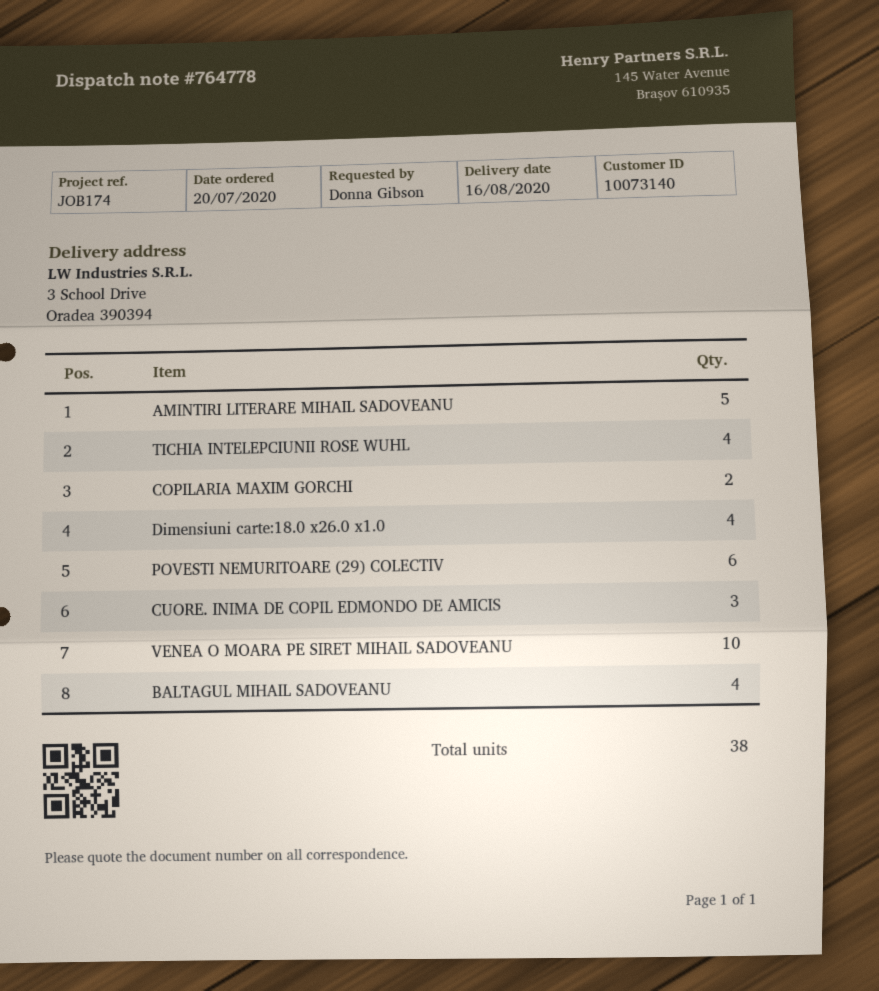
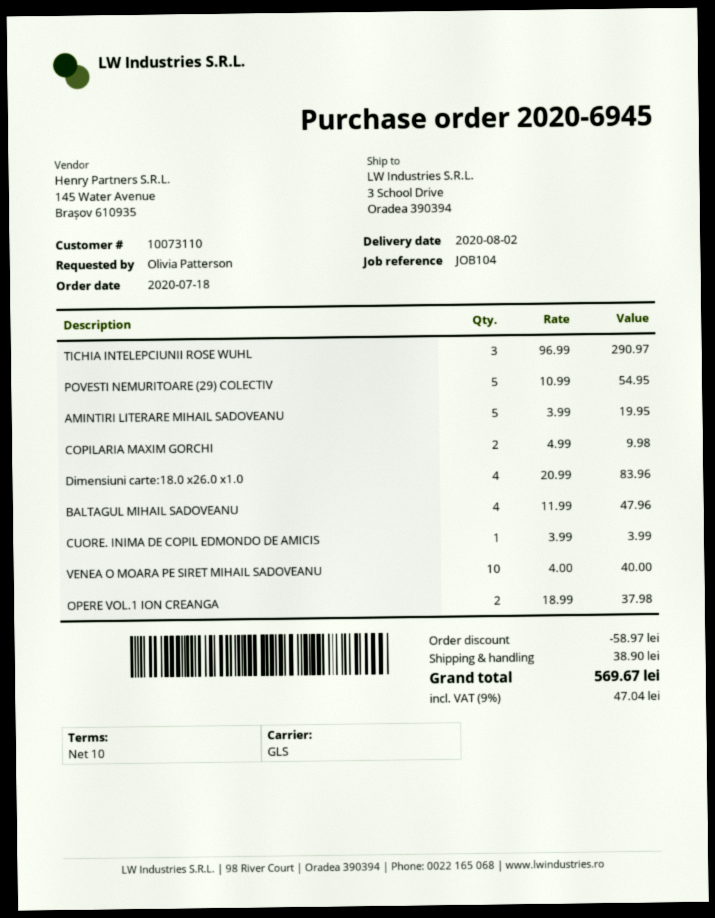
order date: 2020-07-20 -> 2020-07-18
delivery date: 2020-08-16 -> 2020-08-02
customer number: 10073140 -> 10073110
reference: JOB174 -> JOB104
ordered by: Donna Gibson -> Olivia Patterson
TICHIA INTELEPCIUNII ROSE WUHL: 4 -> 3
POVESTI NEMURITOARE (29) COLECTIV: 6 -> 5
CUORE. INIMA DE COPIL EDMONDO DE AMICIS: 3 -> 1
OPERE VOL.1 ION CREANGA: none -> 2

